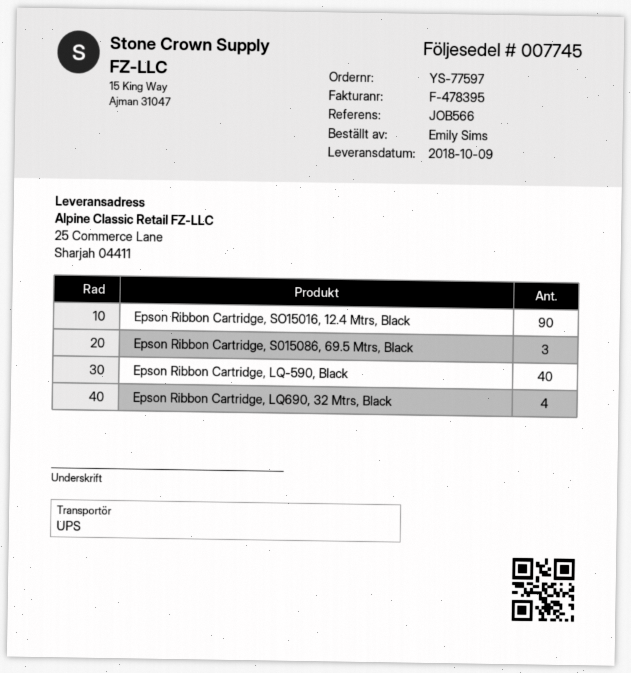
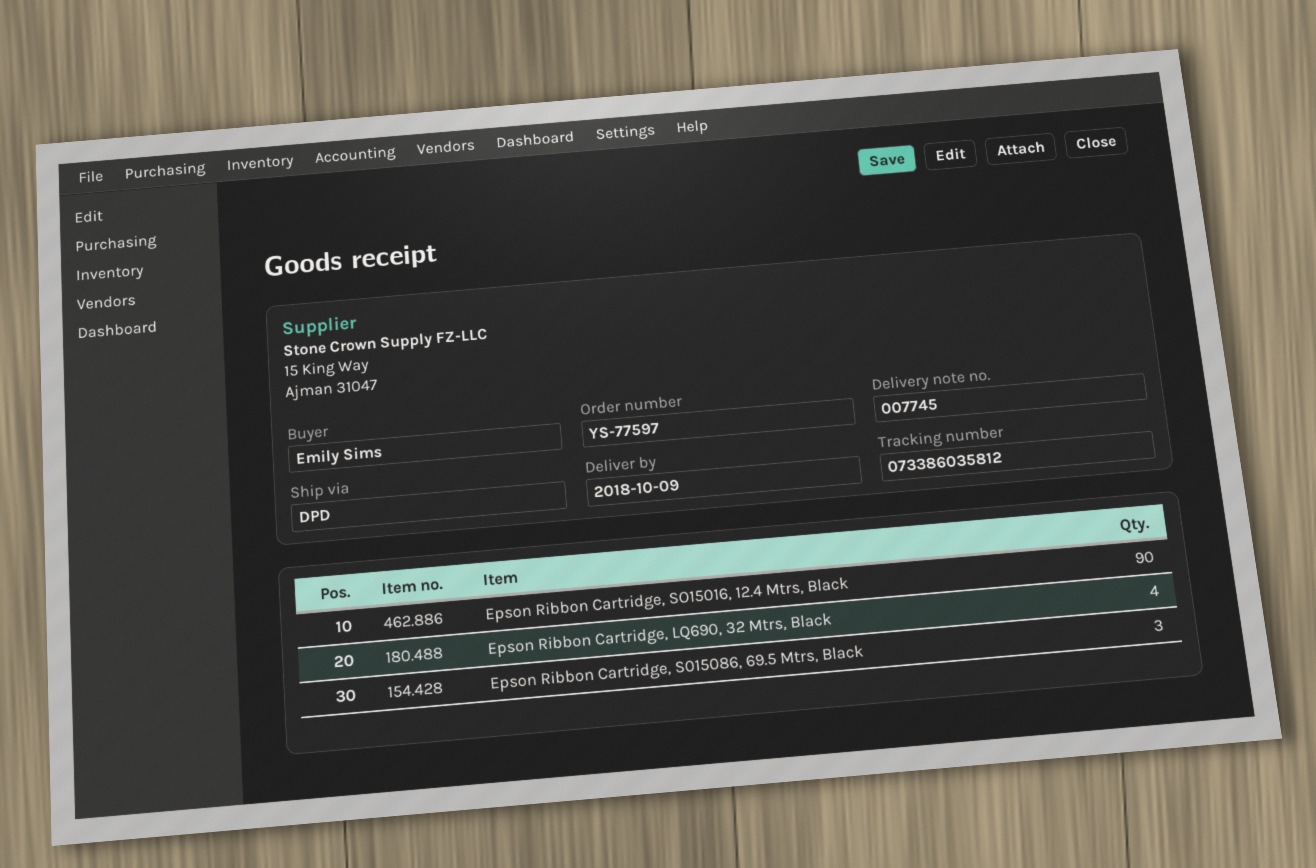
shipping method: UPS -> DPD
Epson Ribbon Cartridge, LQ-590, Black: 40 -> none

